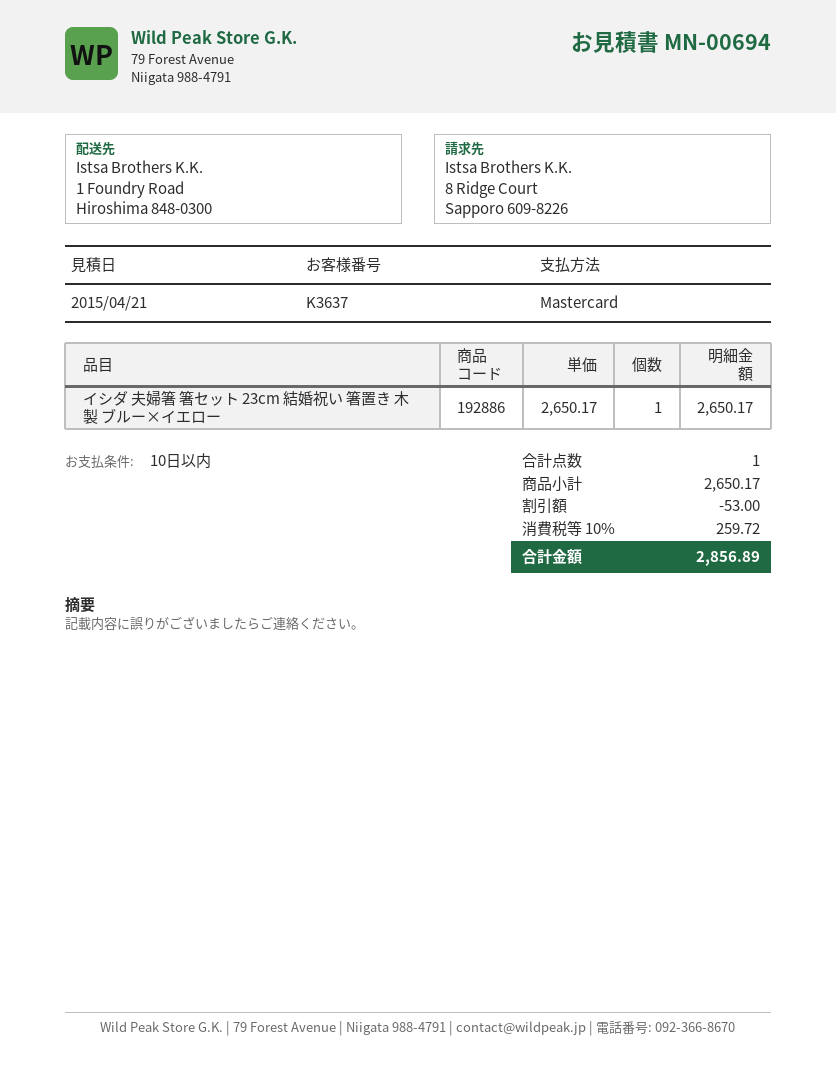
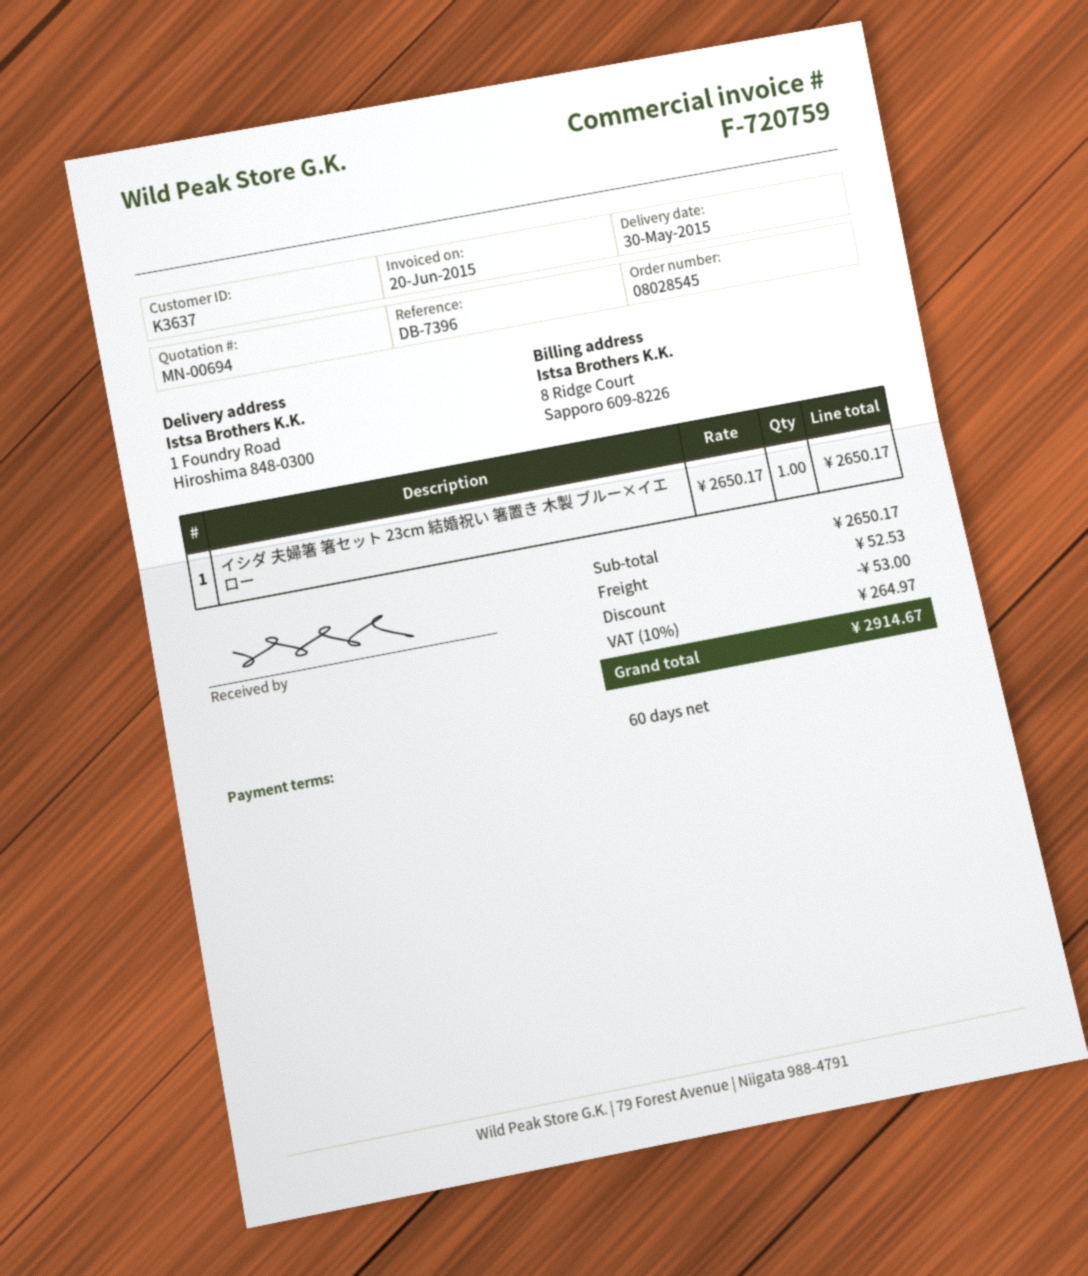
payment terms: 10 days -> 60 days
shipping: none -> 52.53
tax: 10% = 259.72 -> 10% = 264.97
total: 2856.89 -> 2914.67

